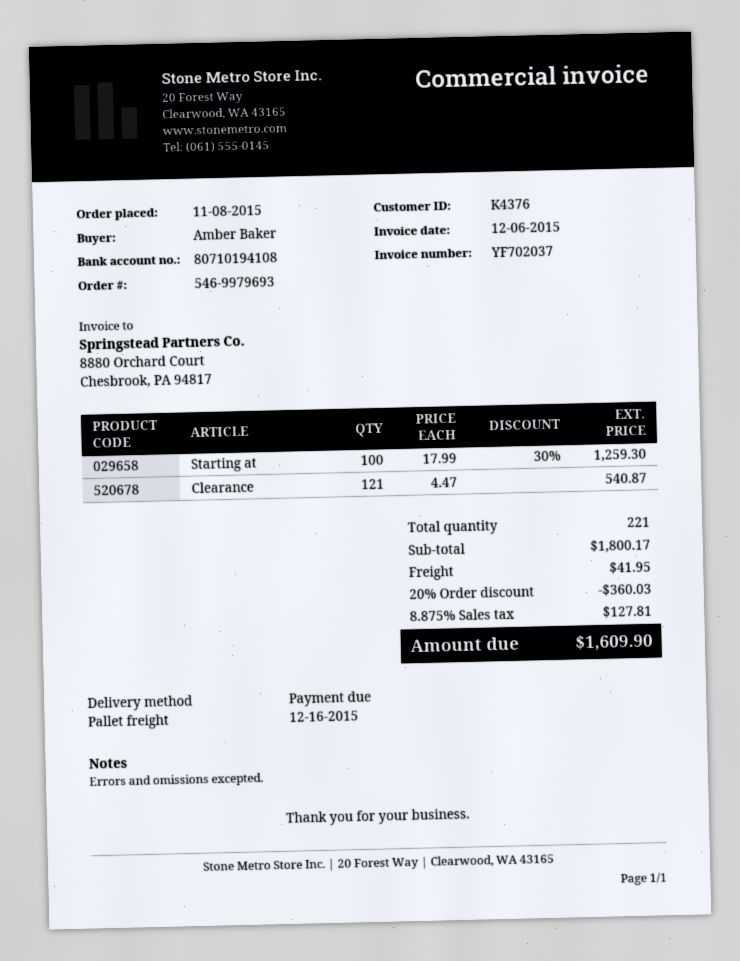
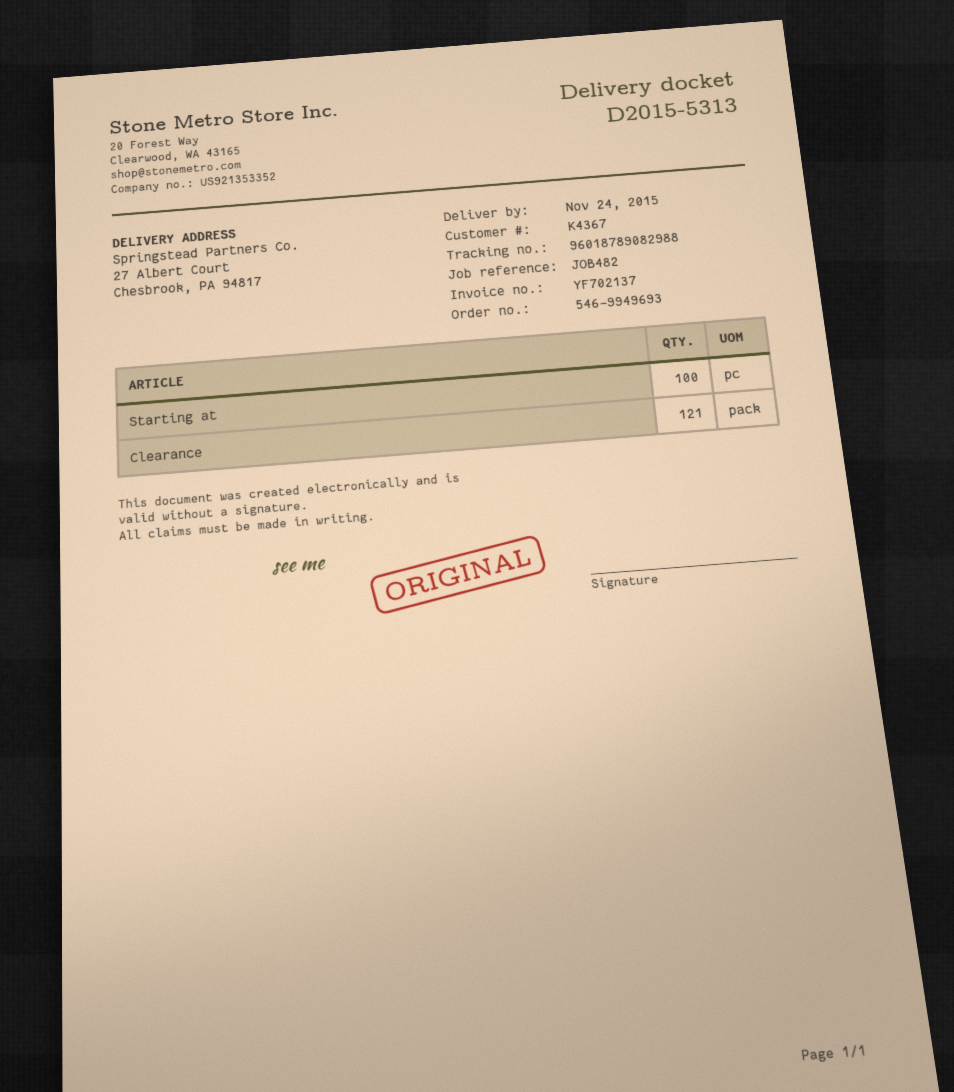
order number: 546-9979693 -> 546-9949693
invoice number: YF702037 -> YF702137
customer number: K4376 -> K4367

